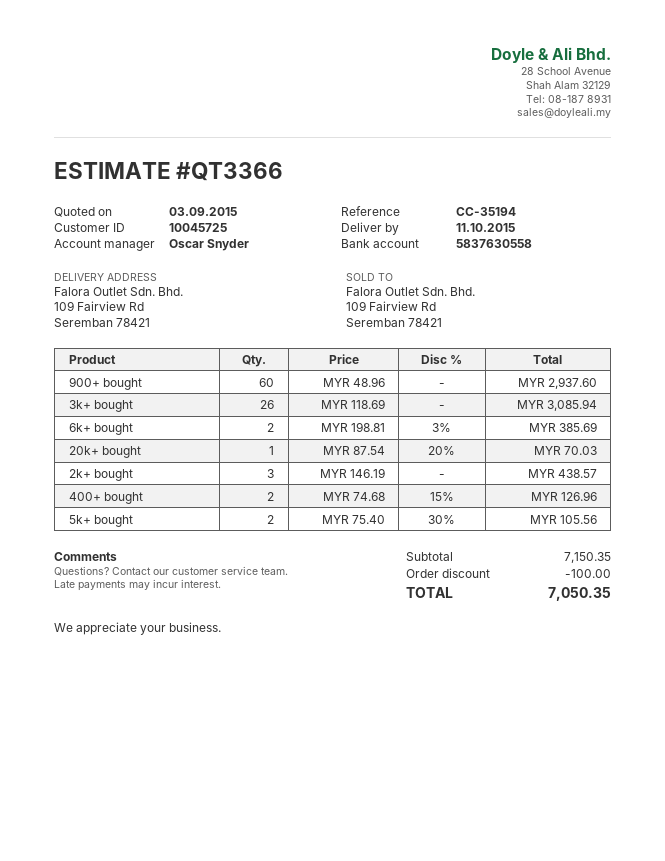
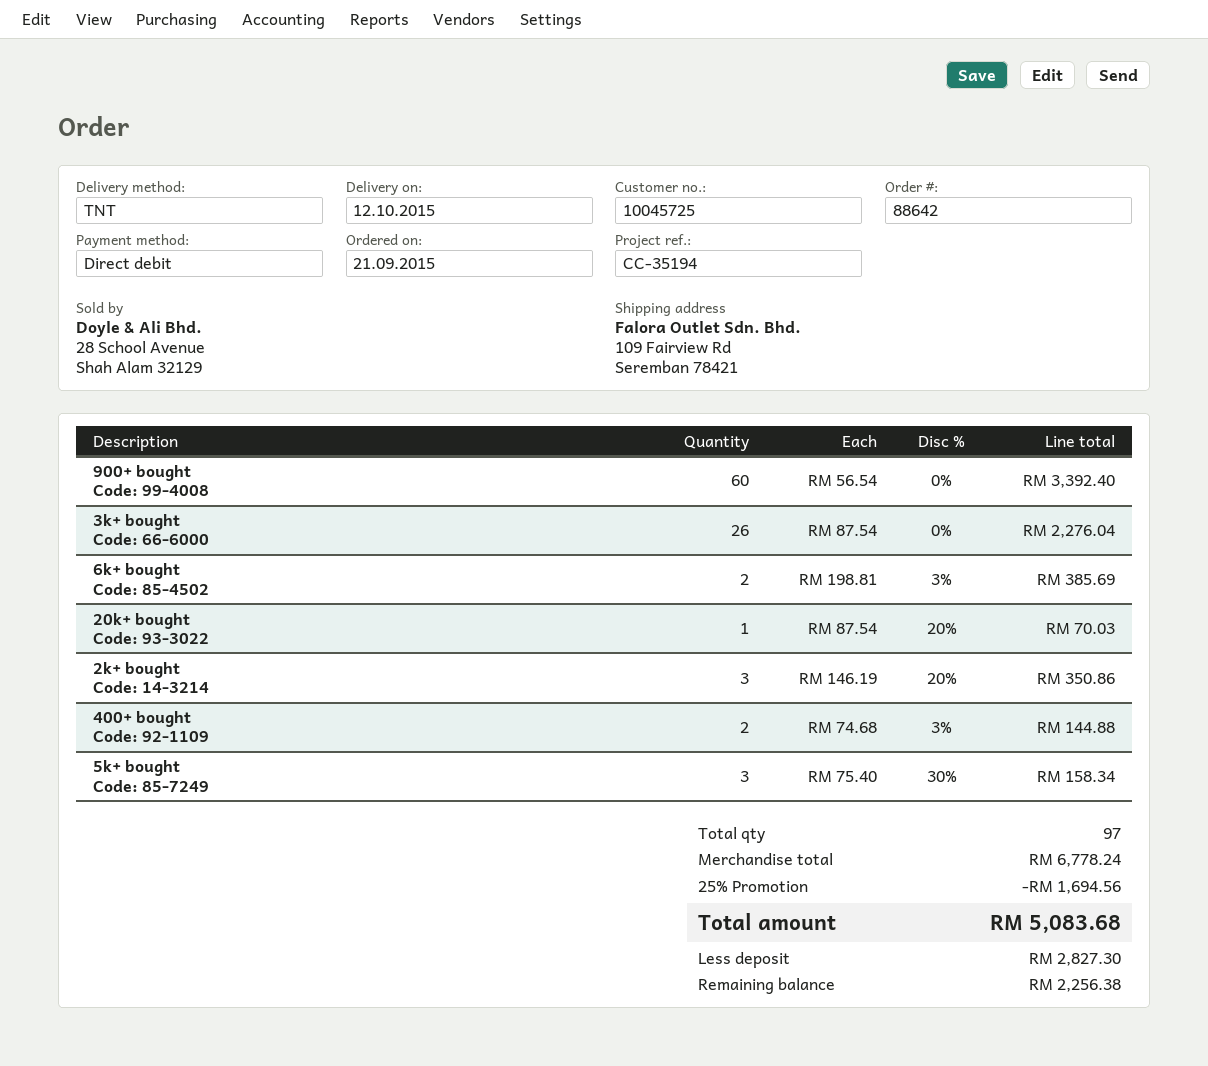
delivery date: 2015-10-11 -> 2015-10-12
900+ bought: 60 x 48.96 = 2937.60 -> 60 x 56.54 = 3392.40
3k+ bought: 26 x 118.69 = 3085.94 -> 26 x 87.54 = 2276.04
2k+ bought: 3 x 146.19 = 438.57 -> 3 x 146.19 - 20% = 350.86
400+ bought: 2 x 74.68 - 15% = 126.96 -> 2 x 74.68 - 3% = 144.88
5k+ bought: 2 x 75.40 - 30% = 105.56 -> 3 x 75.40 - 30% = 158.34
subtotal: 7150.35 -> 6778.24
discount: 100.00 -> 1694.56
total: 7050.35 -> 5083.68

